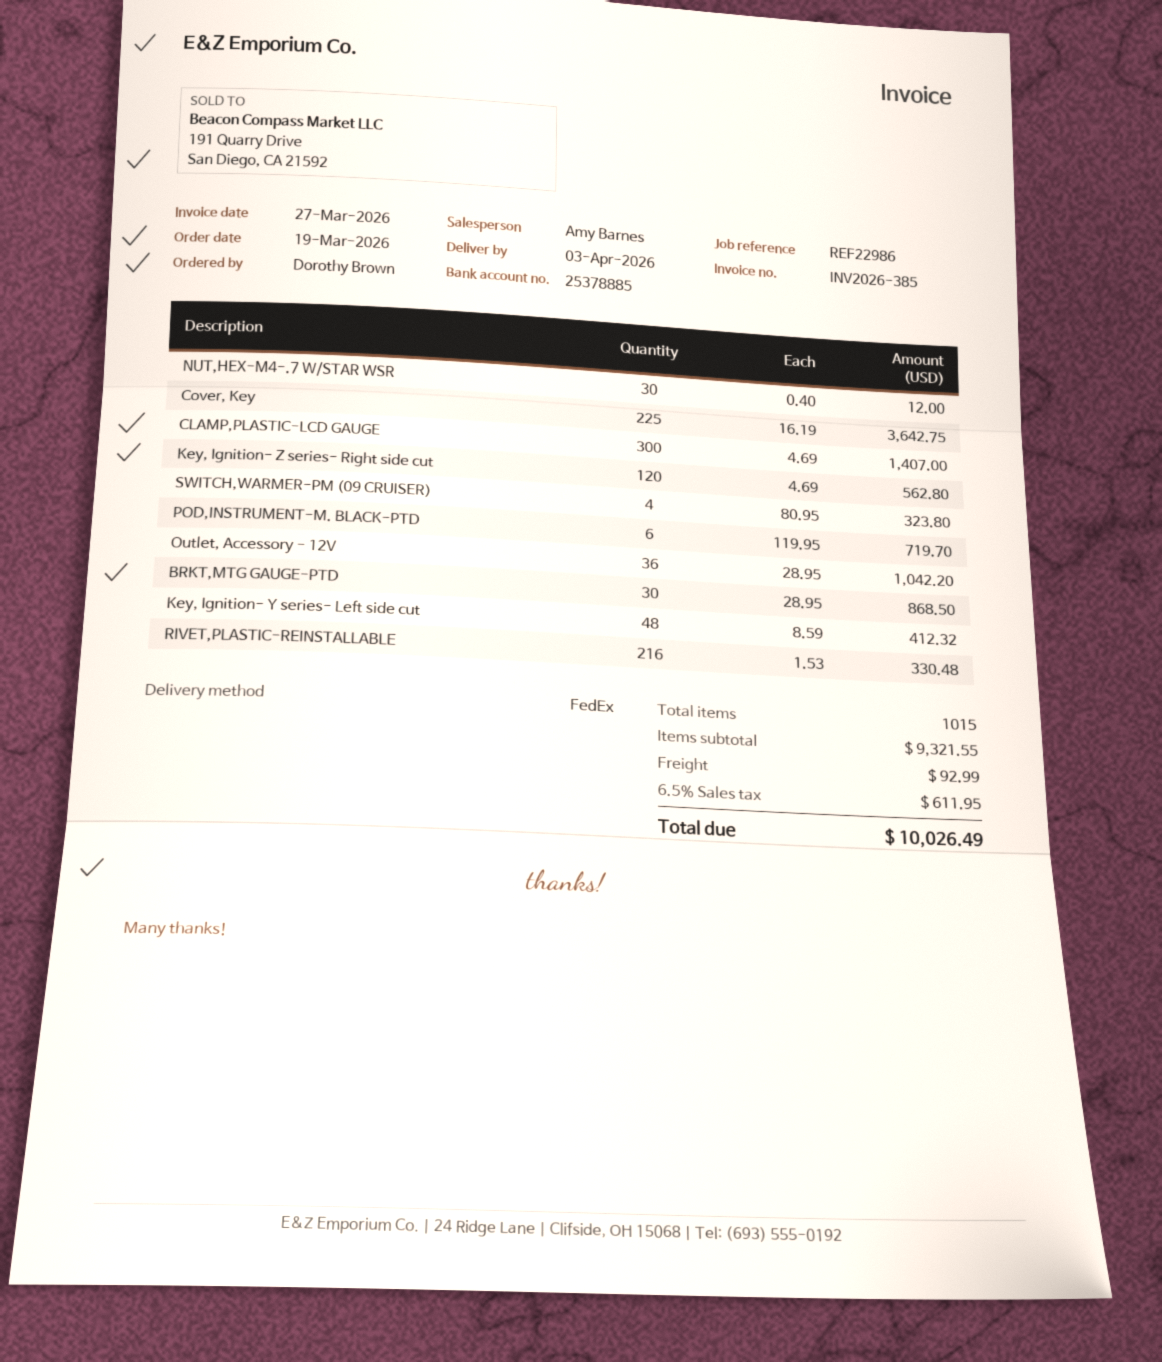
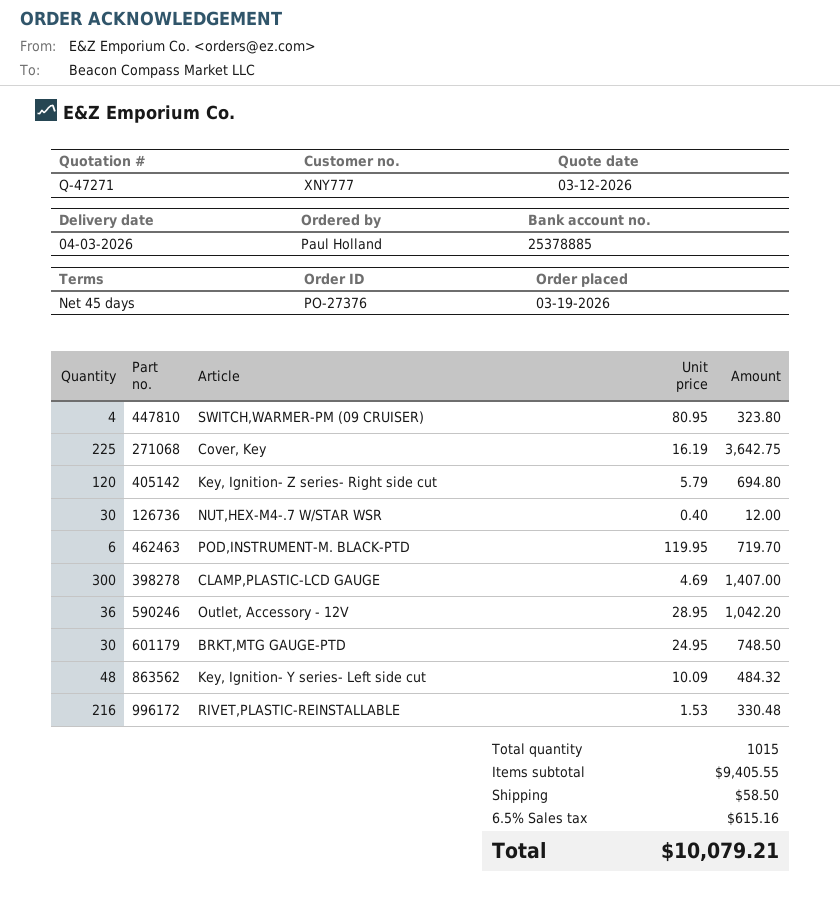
ordered by: Dorothy Brown -> Paul Holland
Key, Ignition- Z series- Right side cut: 120 x 4.69 = 562.80 -> 120 x 5.79 = 694.80
BRKT,MTG GAUGE-PTD: 30 x 28.95 = 868.50 -> 30 x 24.95 = 748.50
Key, Ignition- Y series- Left side cut: 48 x 8.59 = 412.32 -> 48 x 10.09 = 484.32
subtotal: 9321.55 -> 9405.55
shipping: 92.99 -> 58.50
tax: 6.5% = 611.95 -> 6.5% = 615.16
total: 10026.49 -> 10079.21

